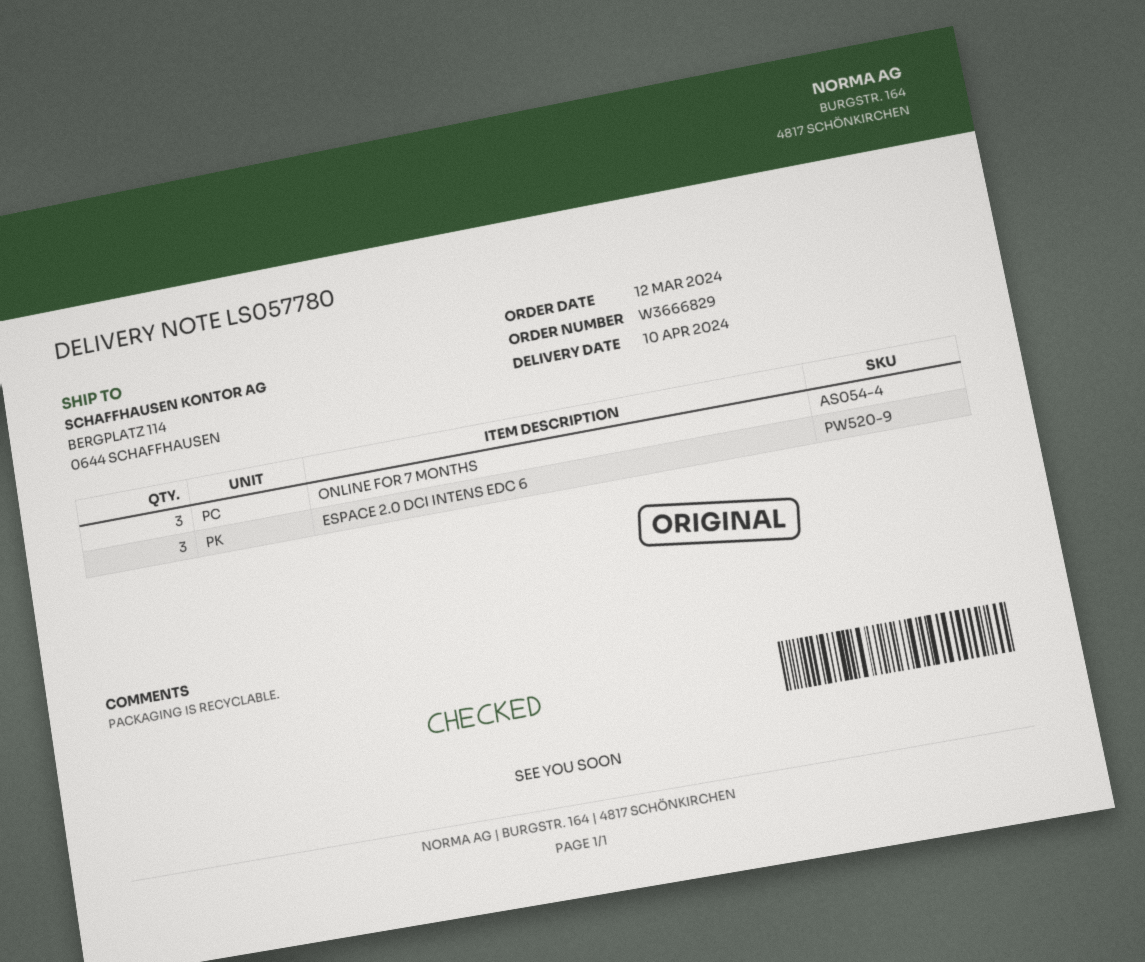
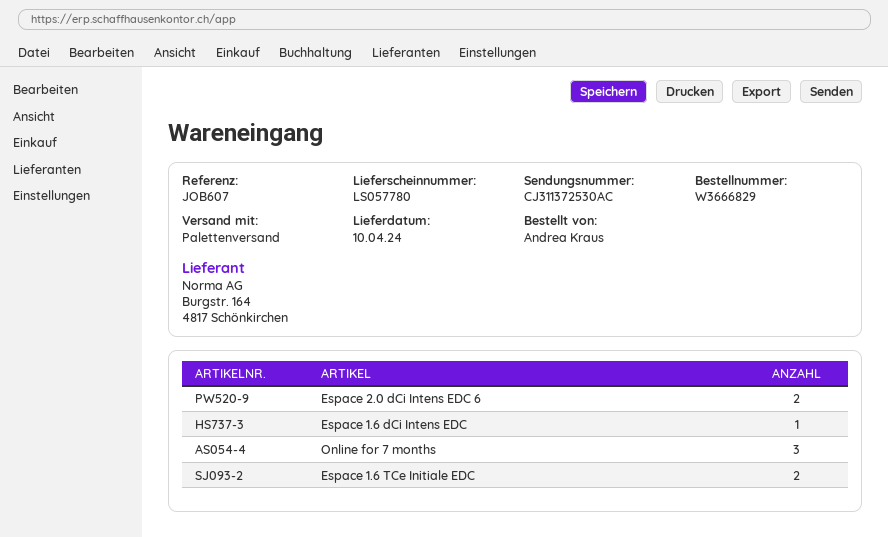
ESPACE 2.0 DCI INTENS EDC 6: 3 -> 2
Espace 1.6 dCi Intens EDC: none -> 1
Espace 1.6 TCe Initiale EDC: none -> 2

